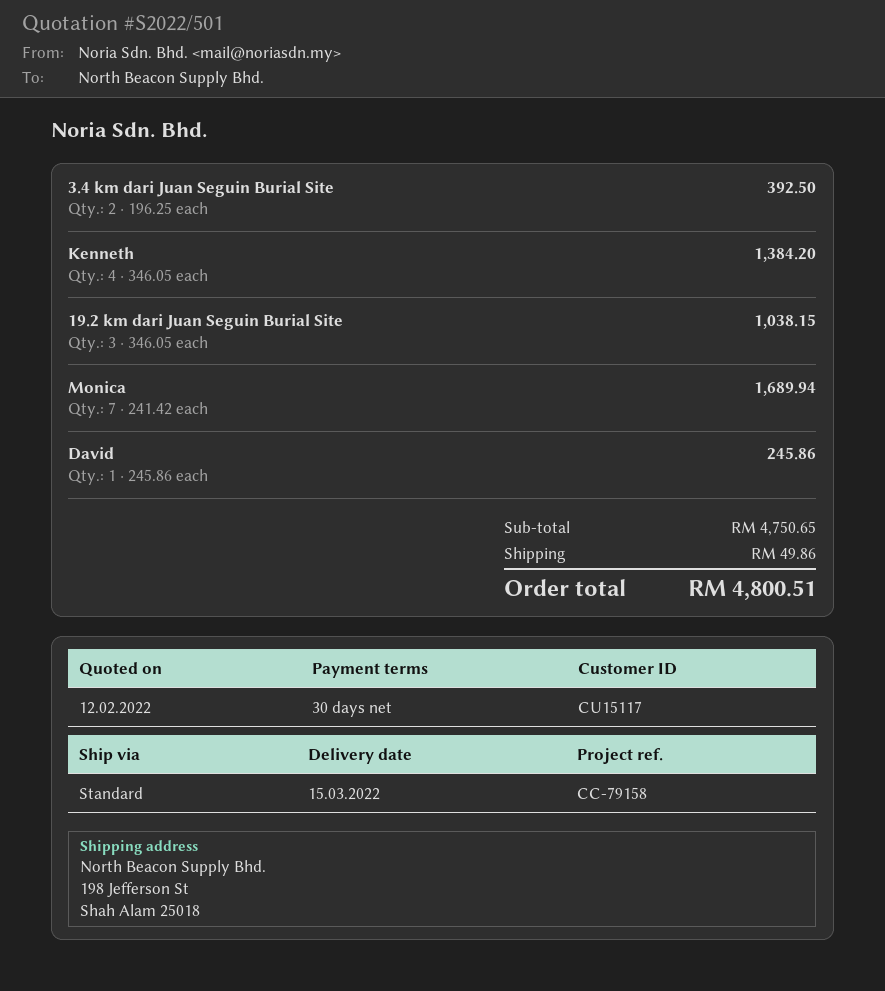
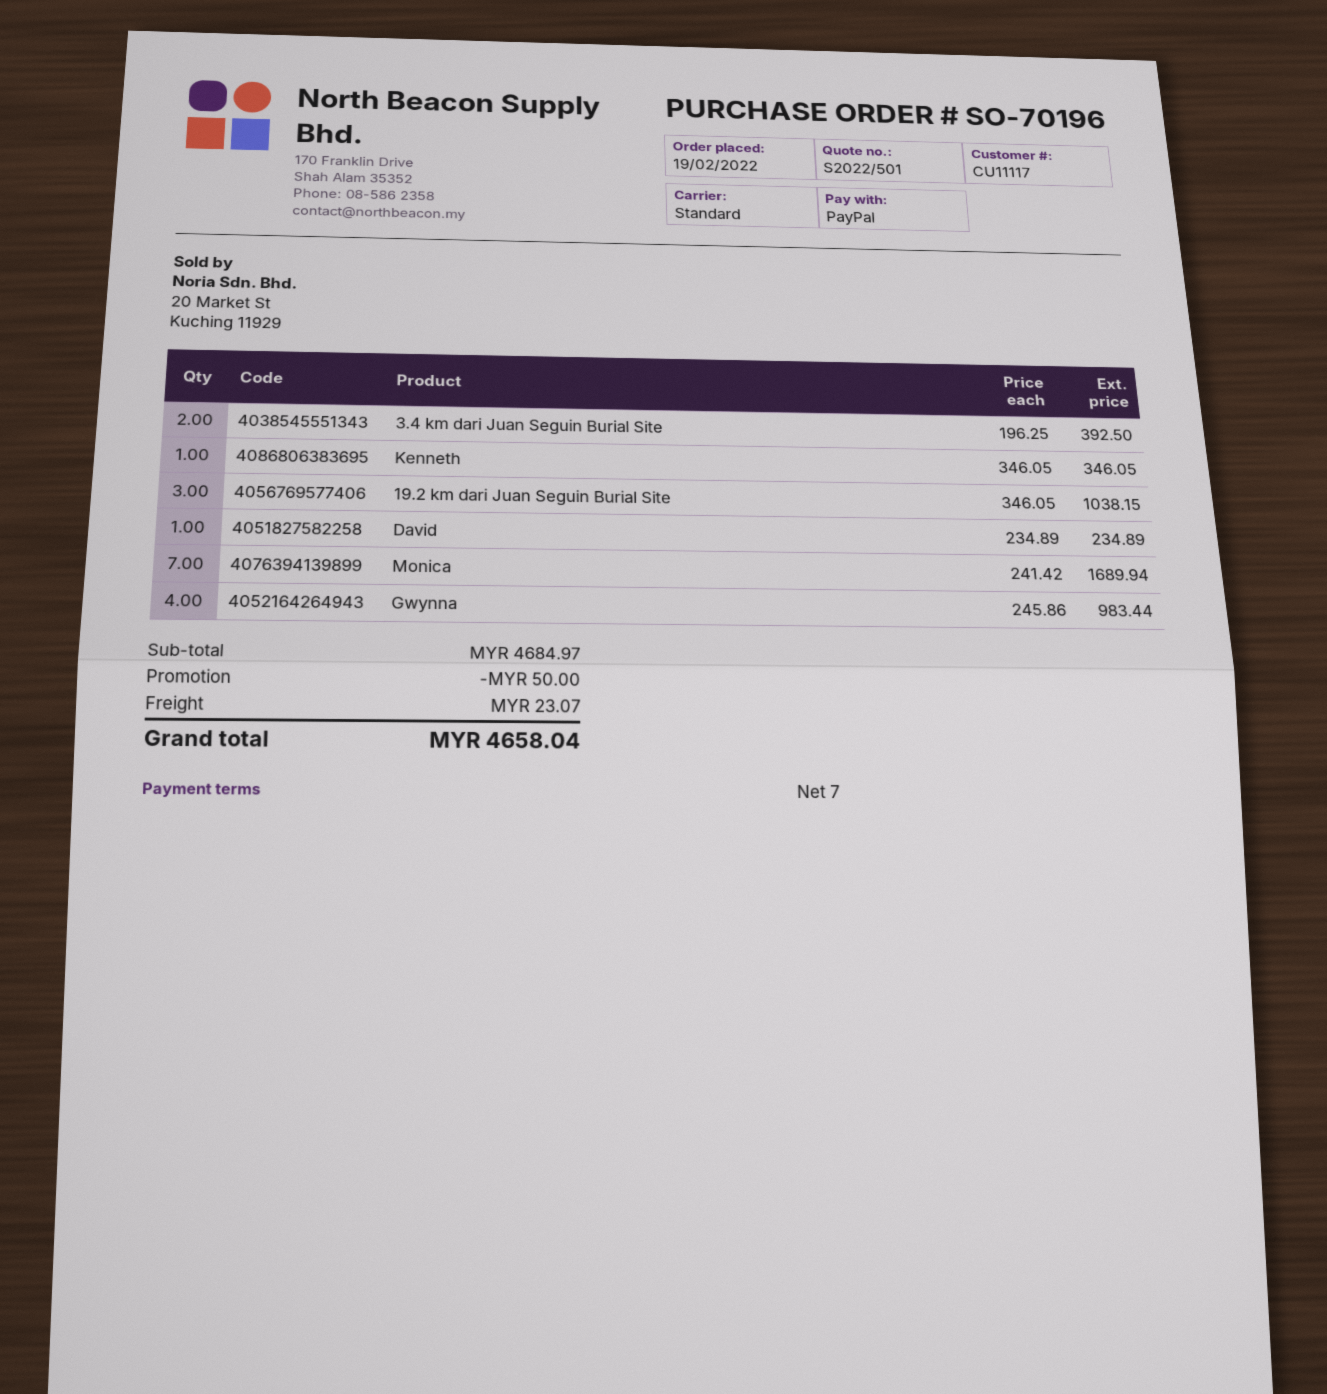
payment terms: 30 days -> 7 days
customer number: CU15117 -> CU11117
Kenneth: 4 x 346.05 = 1384.20 -> 1 x 346.05 = 346.05
David: 1 x 245.86 = 245.86 -> 1 x 234.89 = 234.89
Gwynna: none -> 4 x 245.86 = 983.44
subtotal: 4750.65 -> 4684.97
discount: none -> 50.00
shipping: 49.86 -> 23.07
total: 4800.51 -> 4658.04

